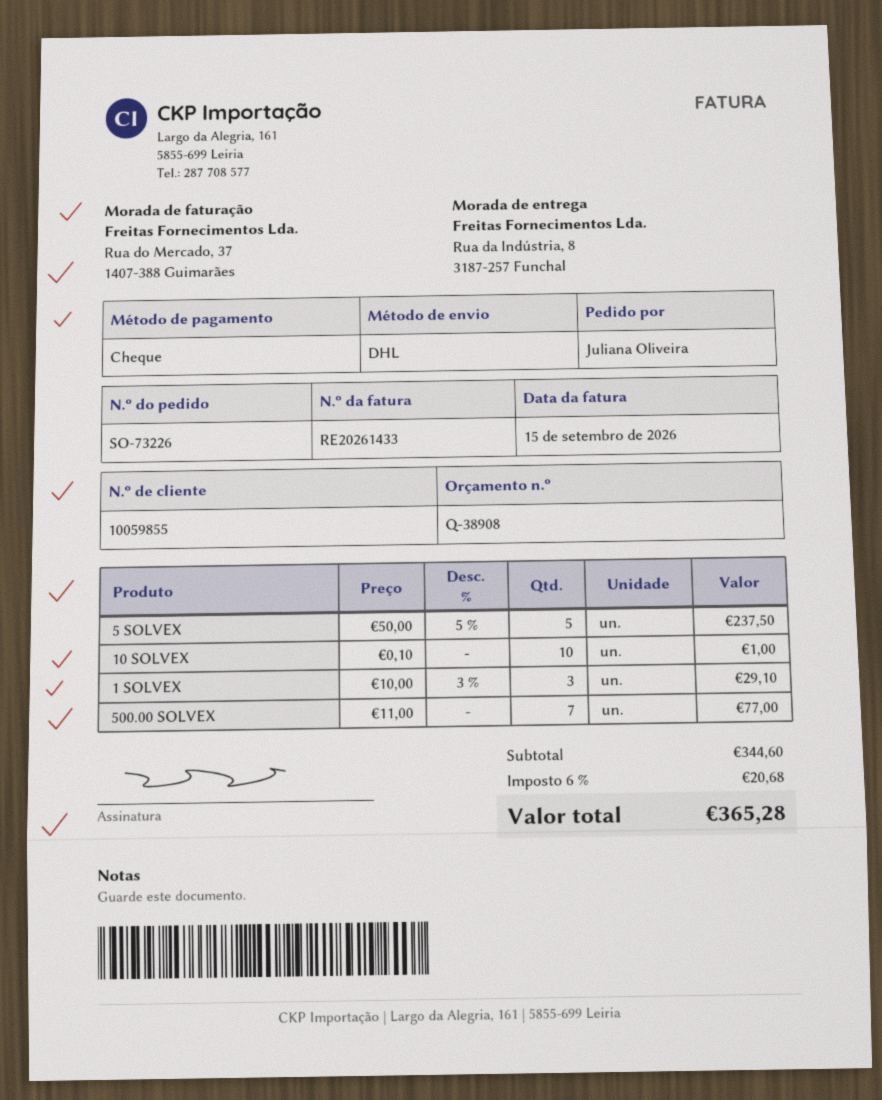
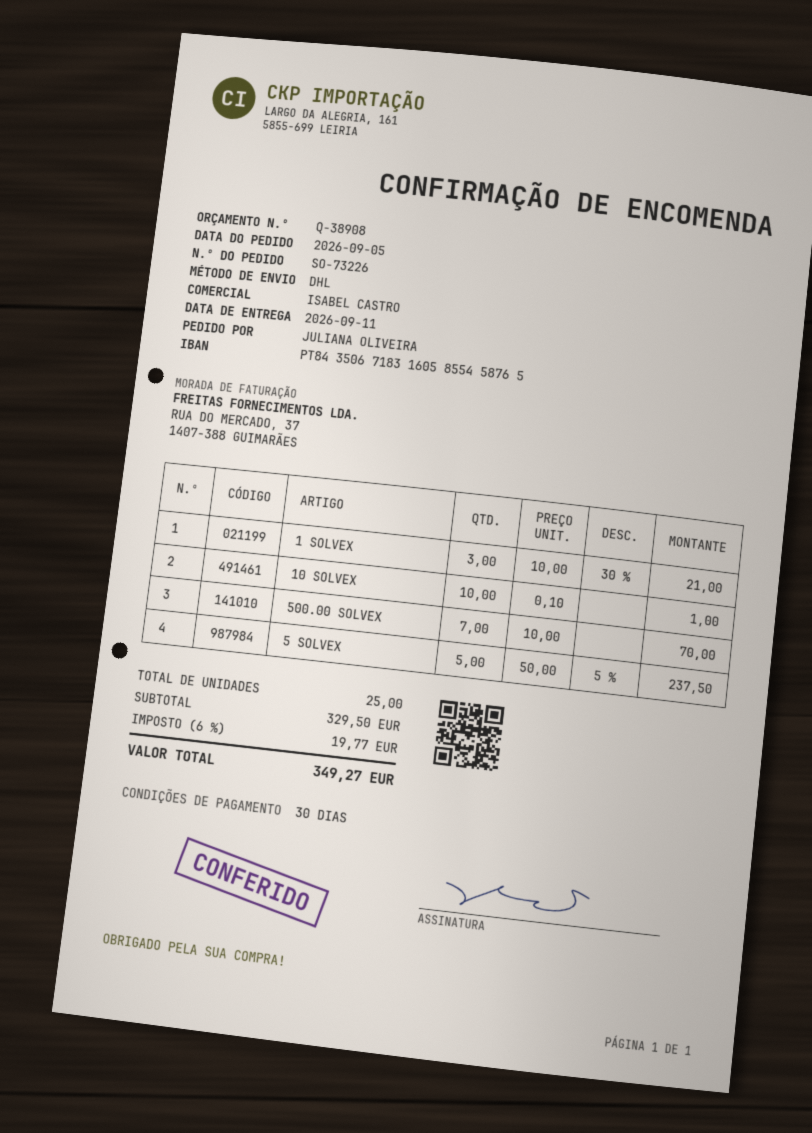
1 SOLVEX: 3 x 10.00 - 3% = 29.10 -> 3 x 10.00 - 30% = 21.00
500.00 SOLVEX: 7 x 11.00 = 77.00 -> 7 x 10.00 = 70.00
subtotal: 344.60 -> 329.50
tax: 6% = 20.68 -> 6% = 19.77
total: 365.28 -> 349.27

